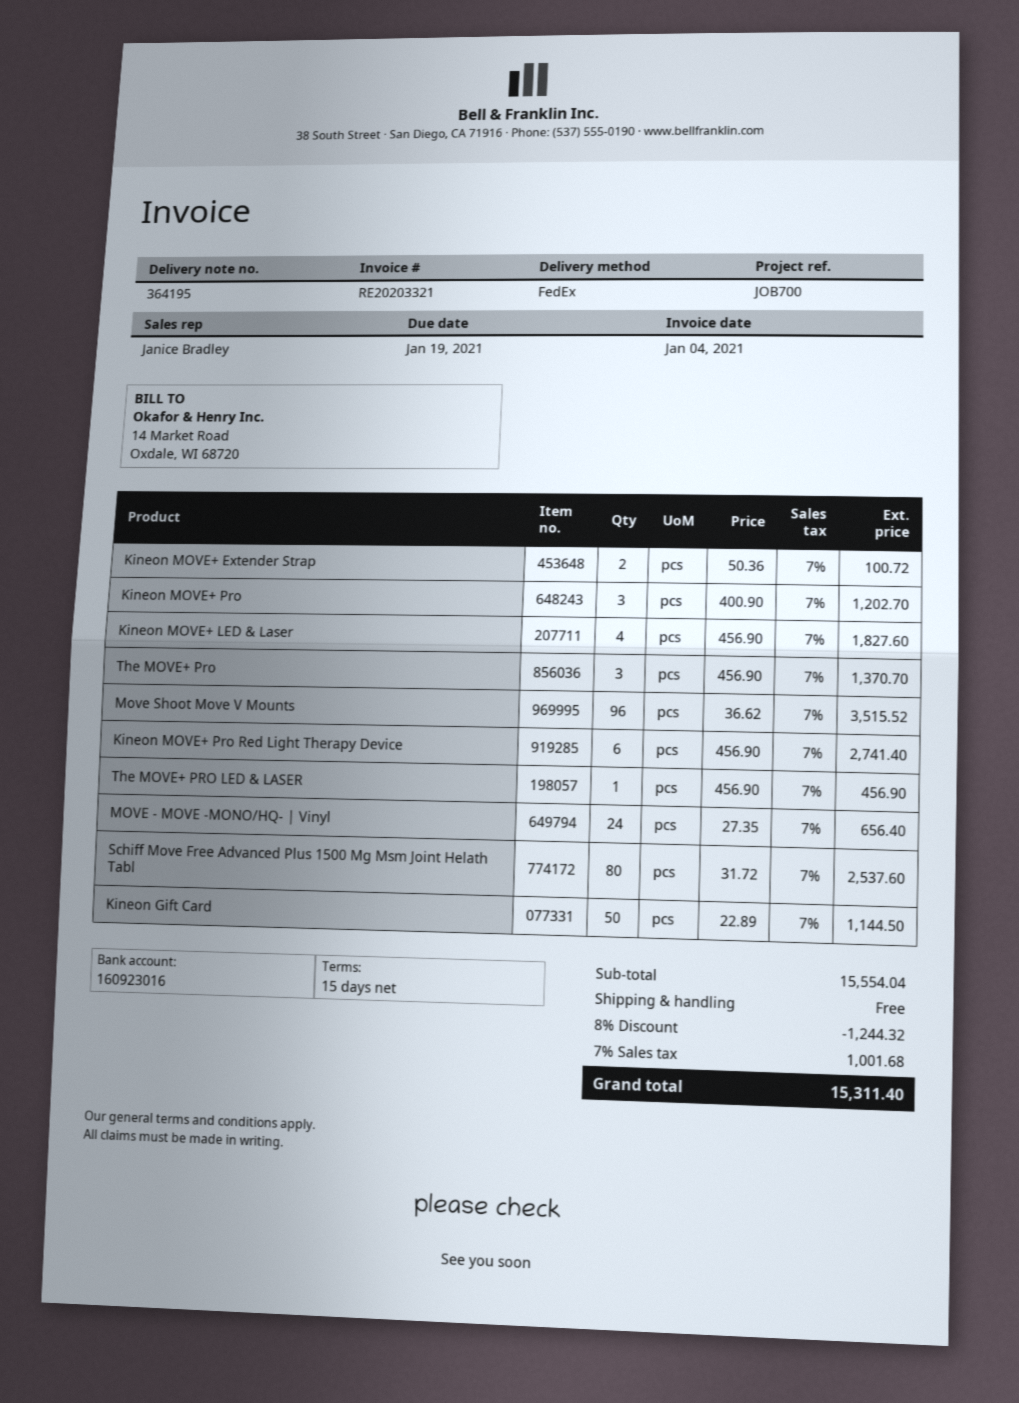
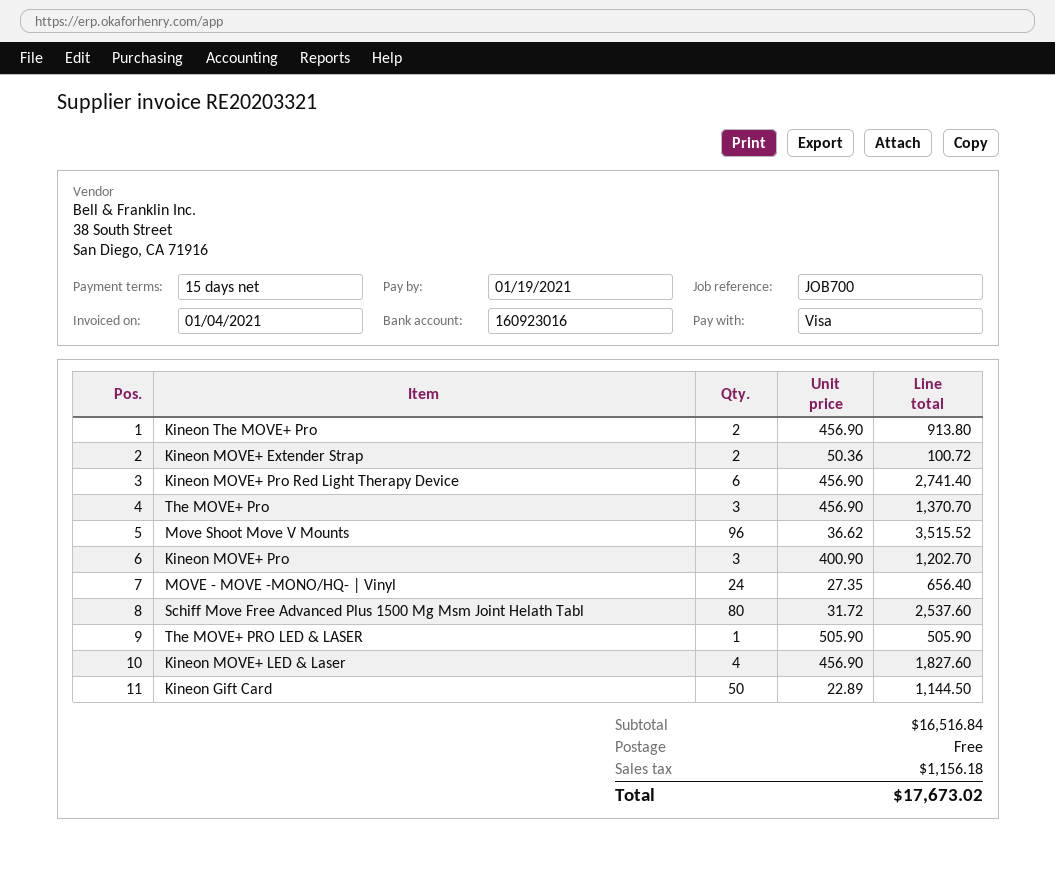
The MOVE+ PRO LED & LASER: 1 x 456.90 = 456.90 -> 1 x 505.90 = 505.90
Kineon The MOVE+ Pro: none -> 2 x 456.90 = 913.80
subtotal: 15554.04 -> 16516.84
discount: 8% = 1244.32 -> none
tax: 1001.68 -> 1156.18
total: 15311.40 -> 17673.02

